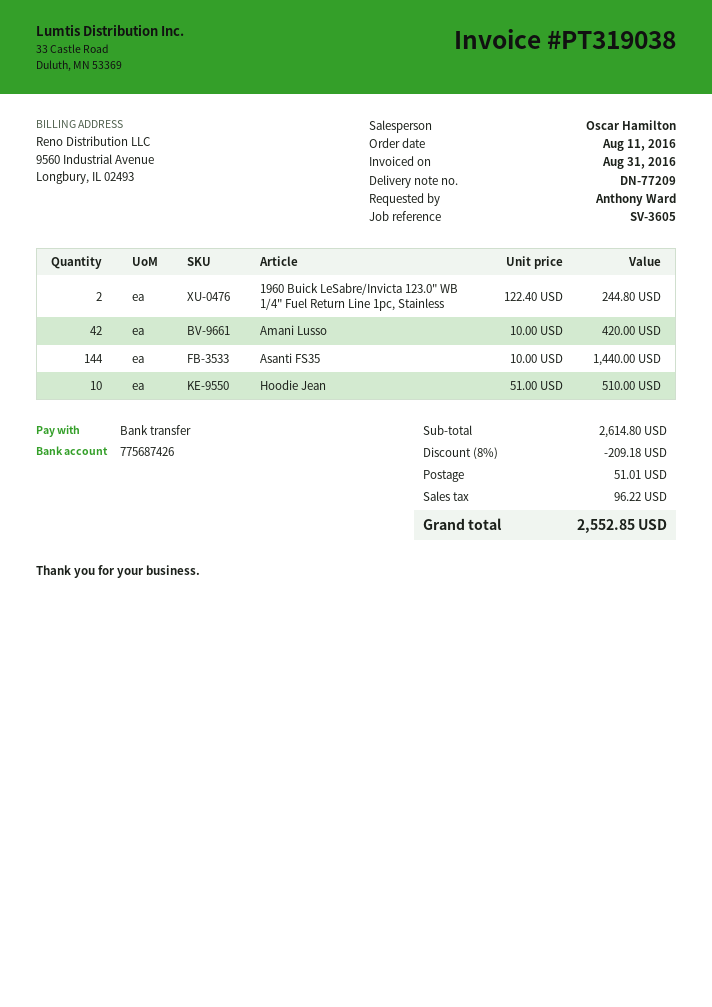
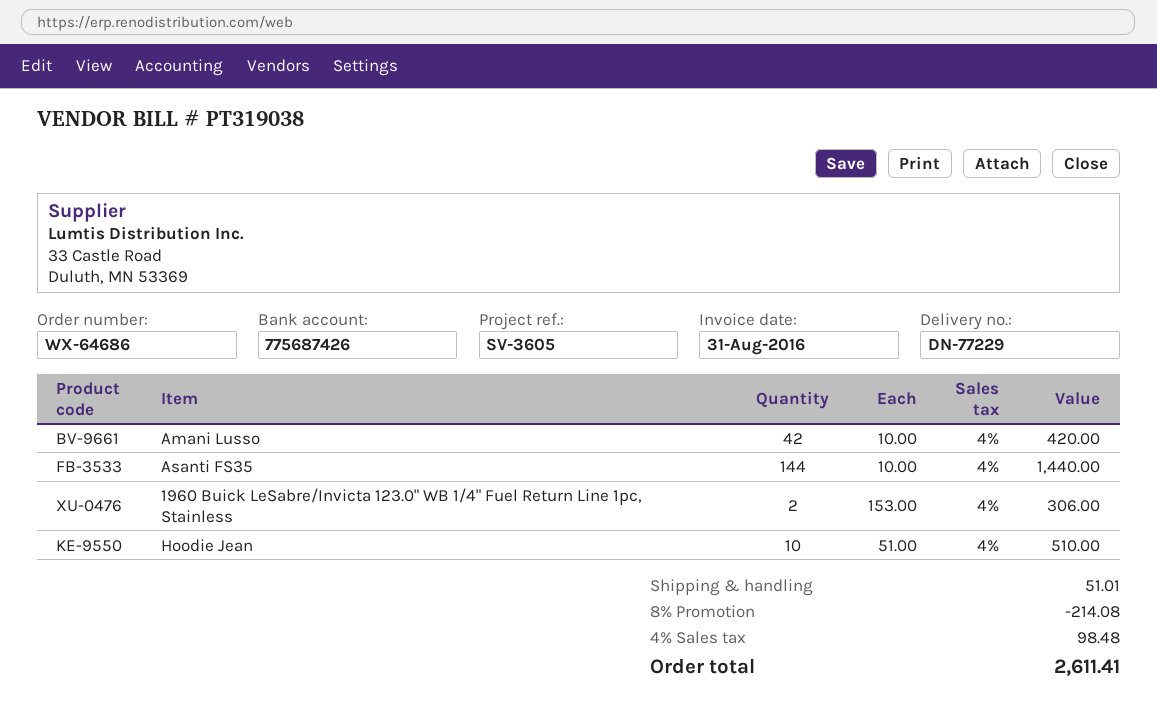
delivery note number: DN-77209 -> DN-77229
1960 Buick LeSabre/Invicta 123.0" WB 1/4" Fuel Return Line 1pc, Stainless: 2 x 122.40 = 244.80 -> 2 x 153.00 = 306.00
discount: 8% = 209.18 -> 8% = 214.08
tax: 96.22 -> 98.48
total: 2552.85 -> 2611.41

